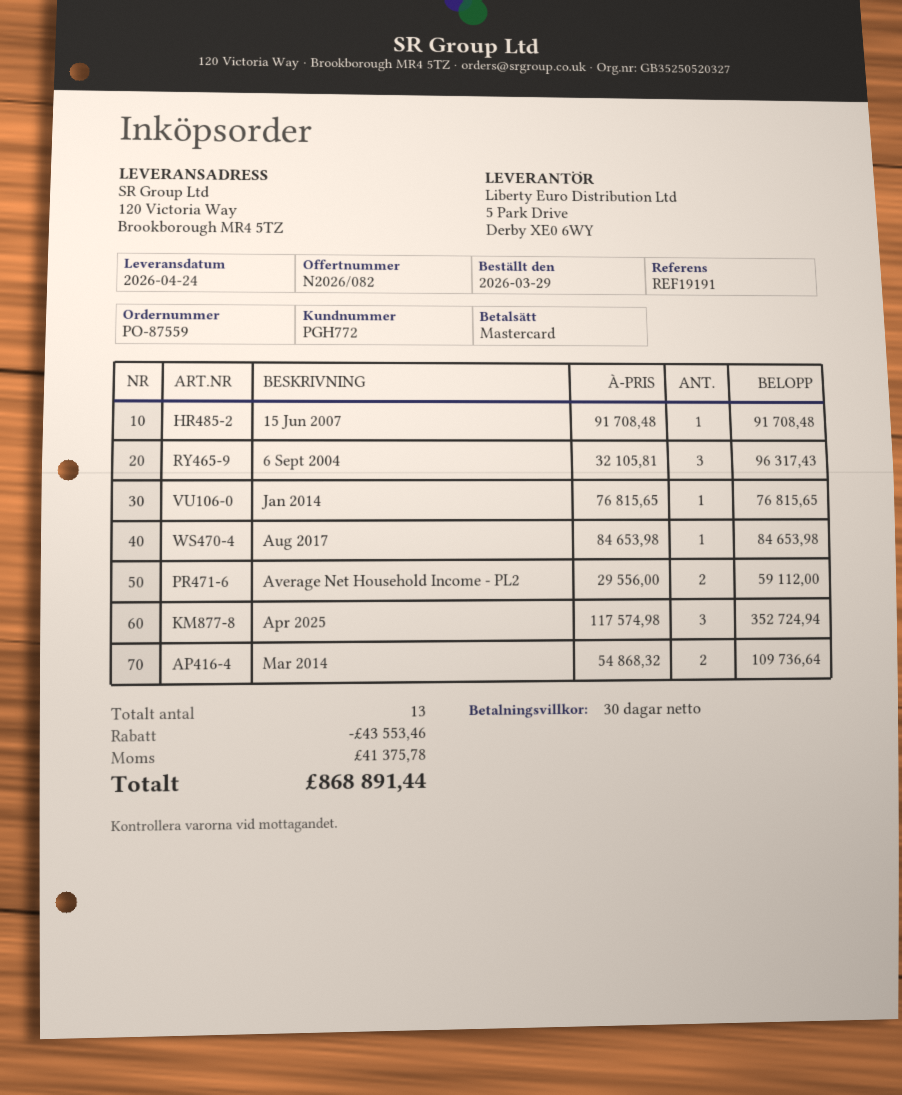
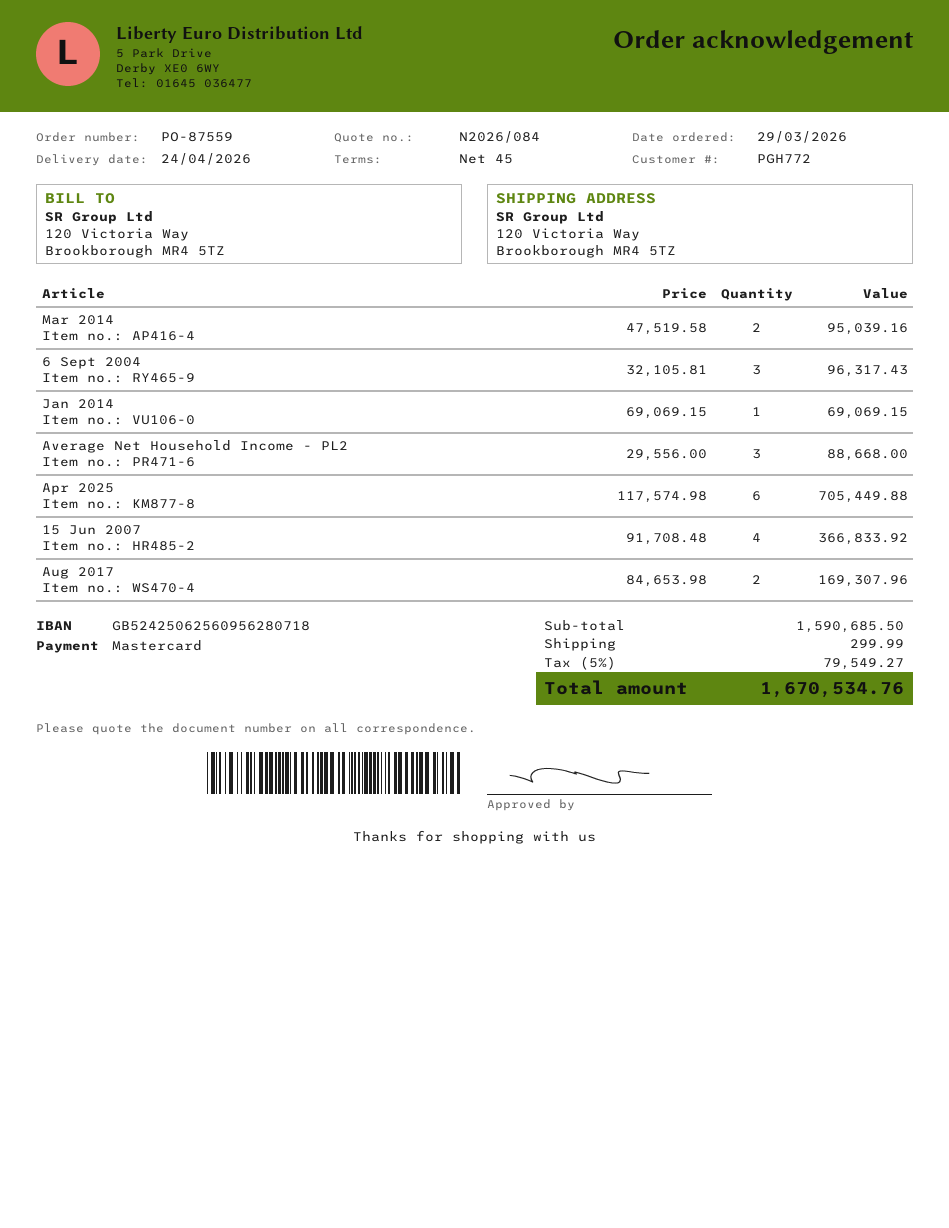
quote number: N2026/082 -> N2026/084
payment terms: 30 days -> 45 days
15 Jun 2007: 1 x 91708.48 = 91708.48 -> 4 x 91708.48 = 366833.92
Jan 2014: 1 x 76815.65 = 76815.65 -> 1 x 69069.15 = 69069.15
Aug 2017: 1 x 84653.98 = 84653.98 -> 2 x 84653.98 = 169307.96
Average Net Household Income - PL2: 2 x 29556.00 = 59112.00 -> 3 x 29556.00 = 88668.00
Apr 2025: 3 x 117574.98 = 352724.94 -> 6 x 117574.98 = 705449.88
Mar 2014: 2 x 54868.32 = 109736.64 -> 2 x 47519.58 = 95039.16
discount: 43553.46 -> none
shipping: none -> 299.99
tax: 41375.78 -> 79549.27
total: 868891.44 -> 1670534.76

